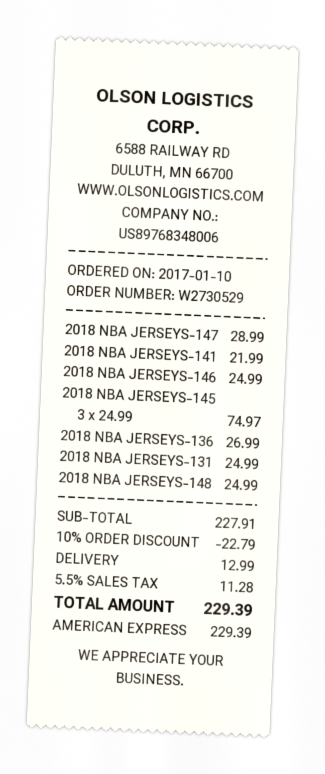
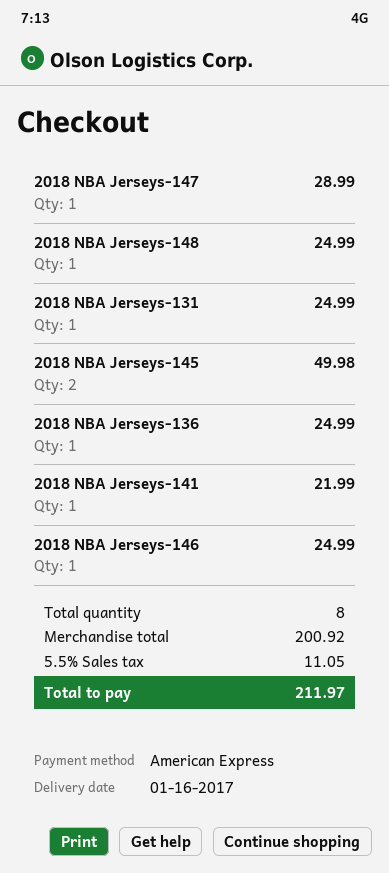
2018 NBA JERSEYS-145: 3 for 74.97 -> 2 for 49.98
2018 NBA JERSEYS-136: 1 for 26.99 -> 1 for 24.99
subtotal: 227.91 -> 200.92
discount: 10% = 22.79 -> none
shipping: 12.99 -> none
tax: 5.5% = 11.28 -> 5.5% = 11.05
total: 229.39 -> 211.97

